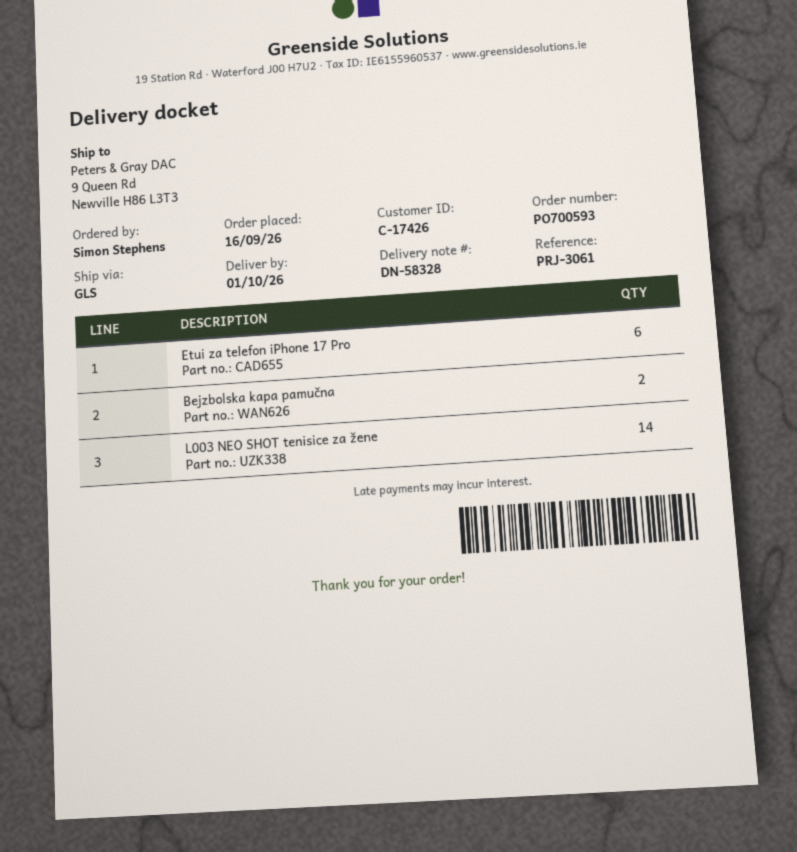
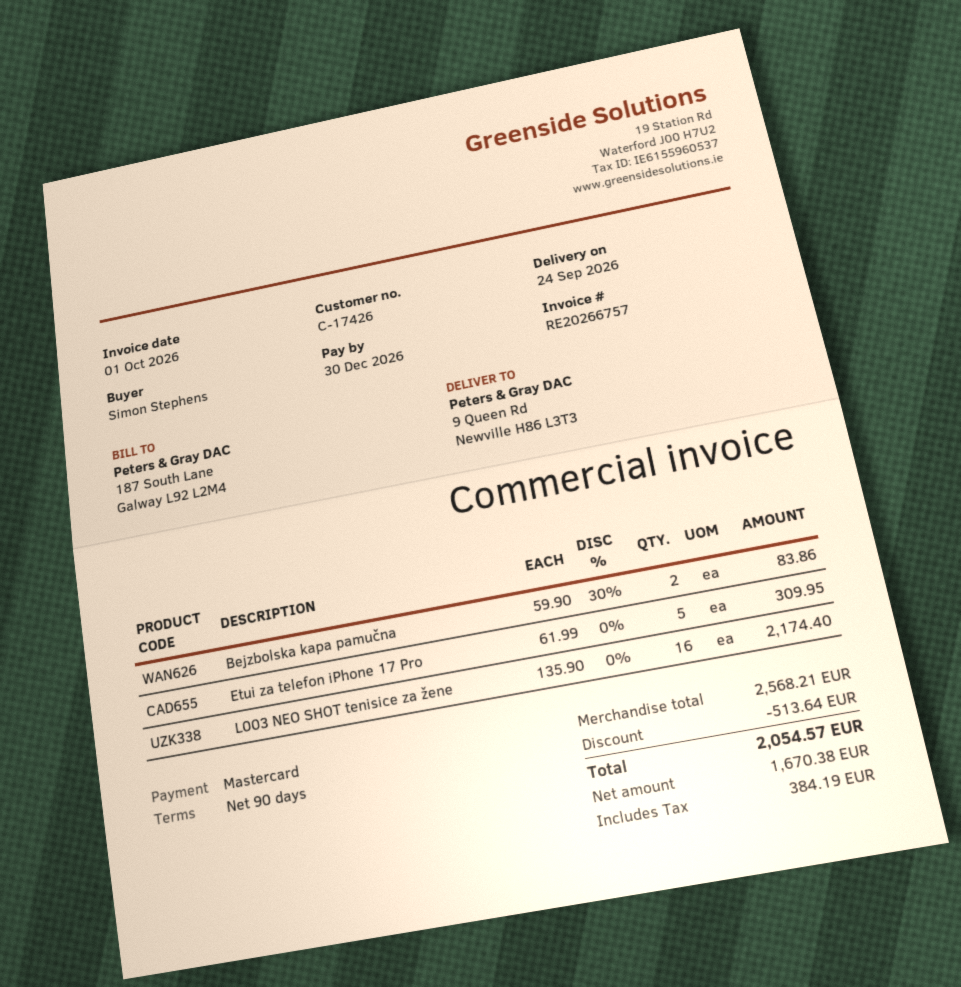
delivery date: 2026-10-01 -> 2026-09-24
Etui za telefon iPhone 17 Pro: 6 -> 5
L003 NEO SHOT tenisice za žene: 14 -> 16

